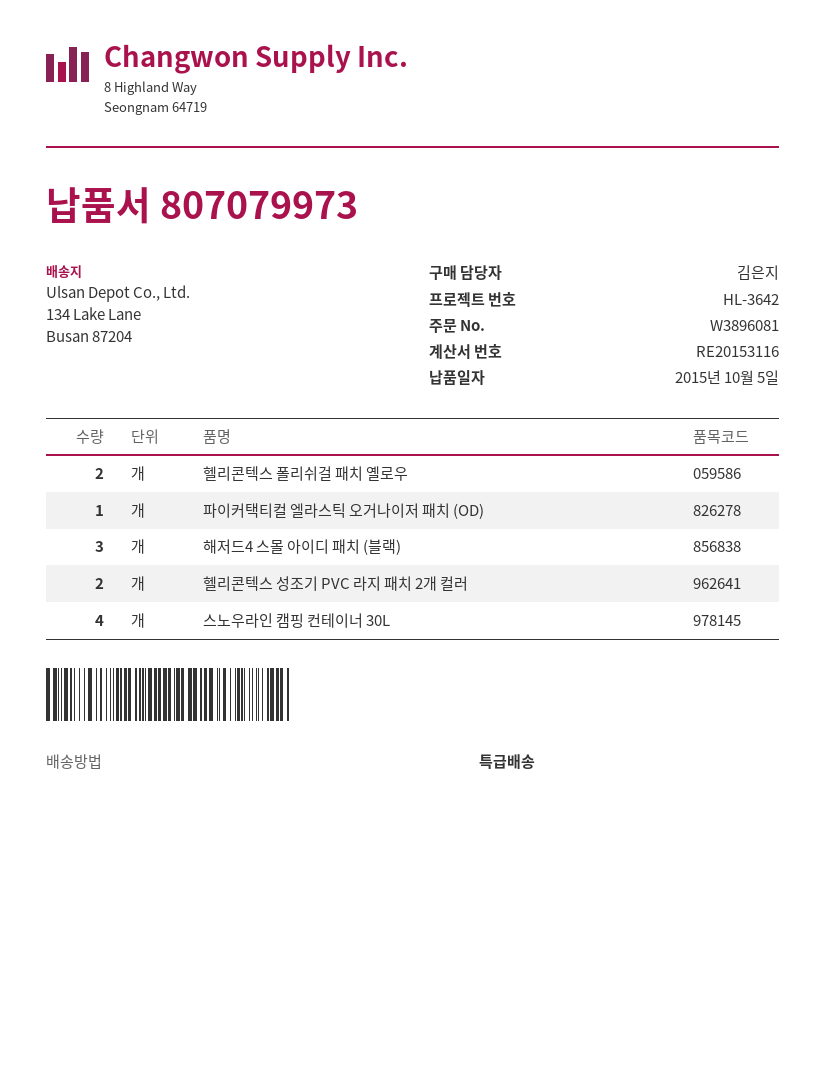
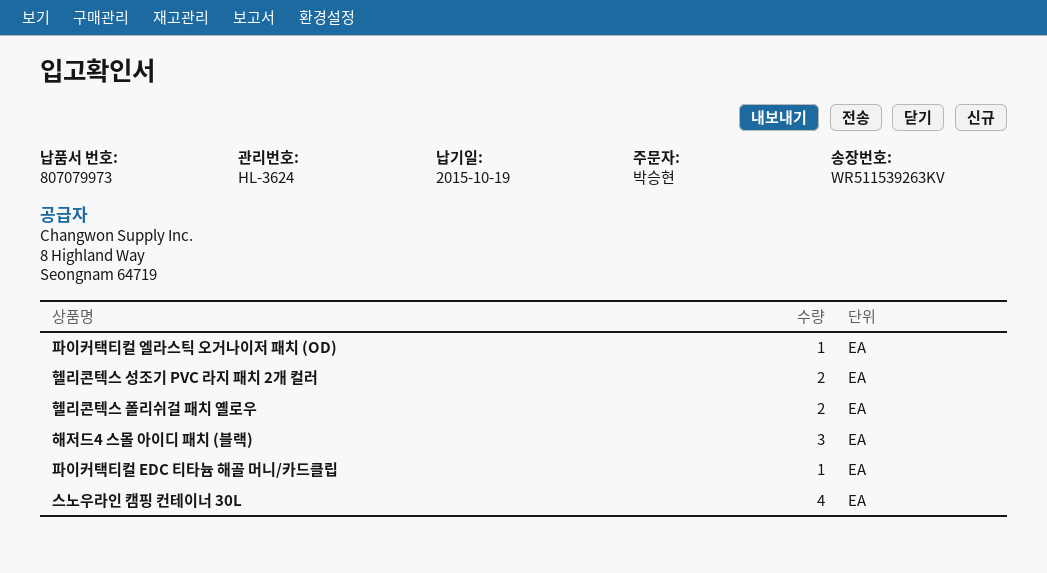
delivery date: 2015-10-05 -> 2015-10-19
reference: HL-3642 -> HL-3624
ordered by: 김은지 -> 박승현
파이커택티컬 EDC 티타늄 해골 머니/카드클립: none -> 1

